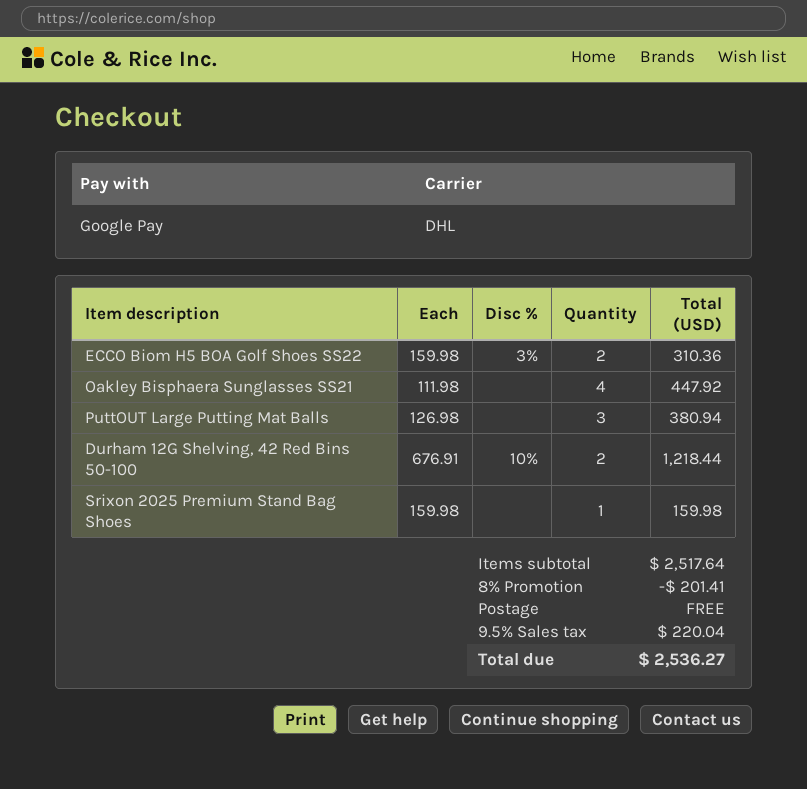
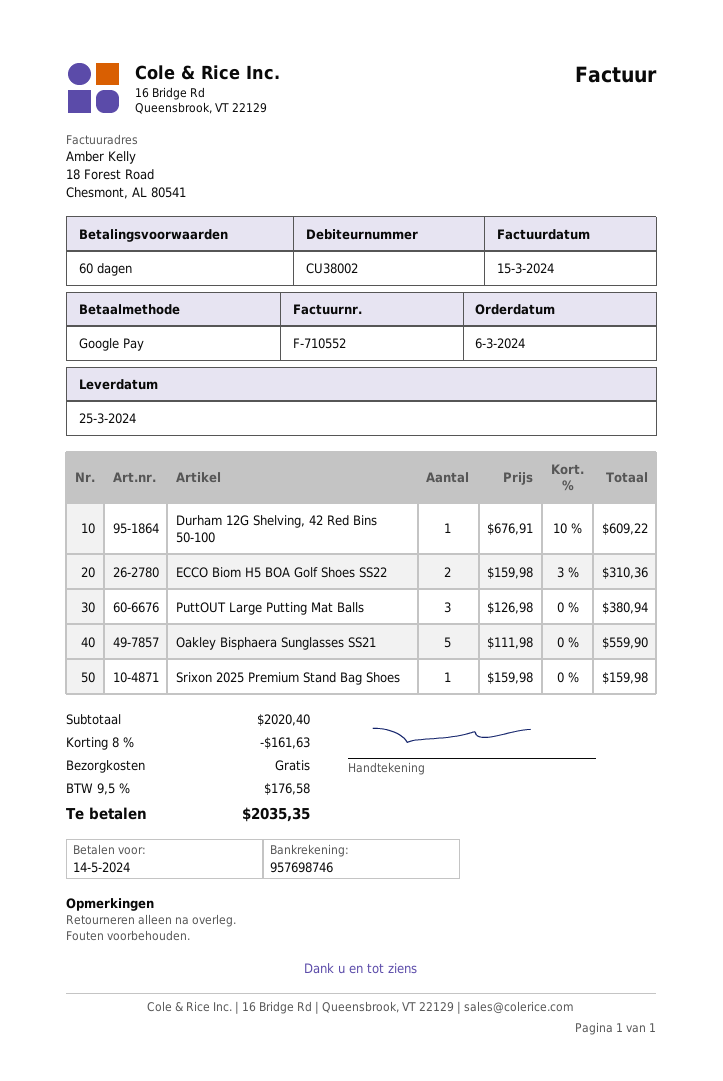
Oakley Bisphaera Sunglasses SS21: 4 x 111.98 = 447.92 -> 5 x 111.98 = 559.90
Durham 12G Shelving, 42 Red Bins 50-100: 2 x 676.91 - 10% = 1218.44 -> 1 x 676.91 - 10% = 609.22
subtotal: 2517.64 -> 2020.40
discount: 8% = 201.41 -> 8% = 161.63
tax: 9.5% = 220.04 -> 9.5% = 176.58
total: 2536.27 -> 2035.35

